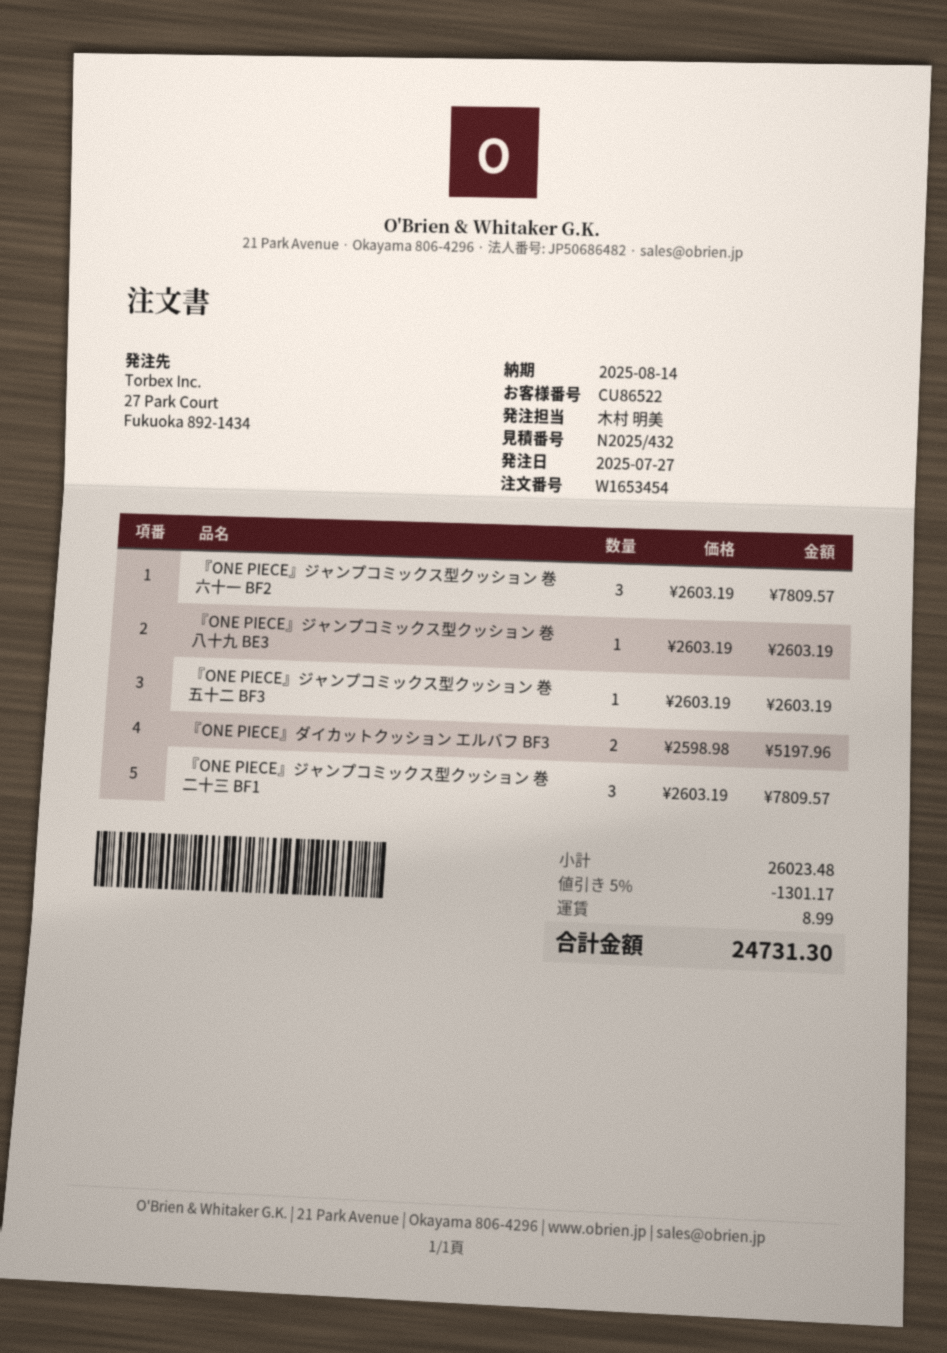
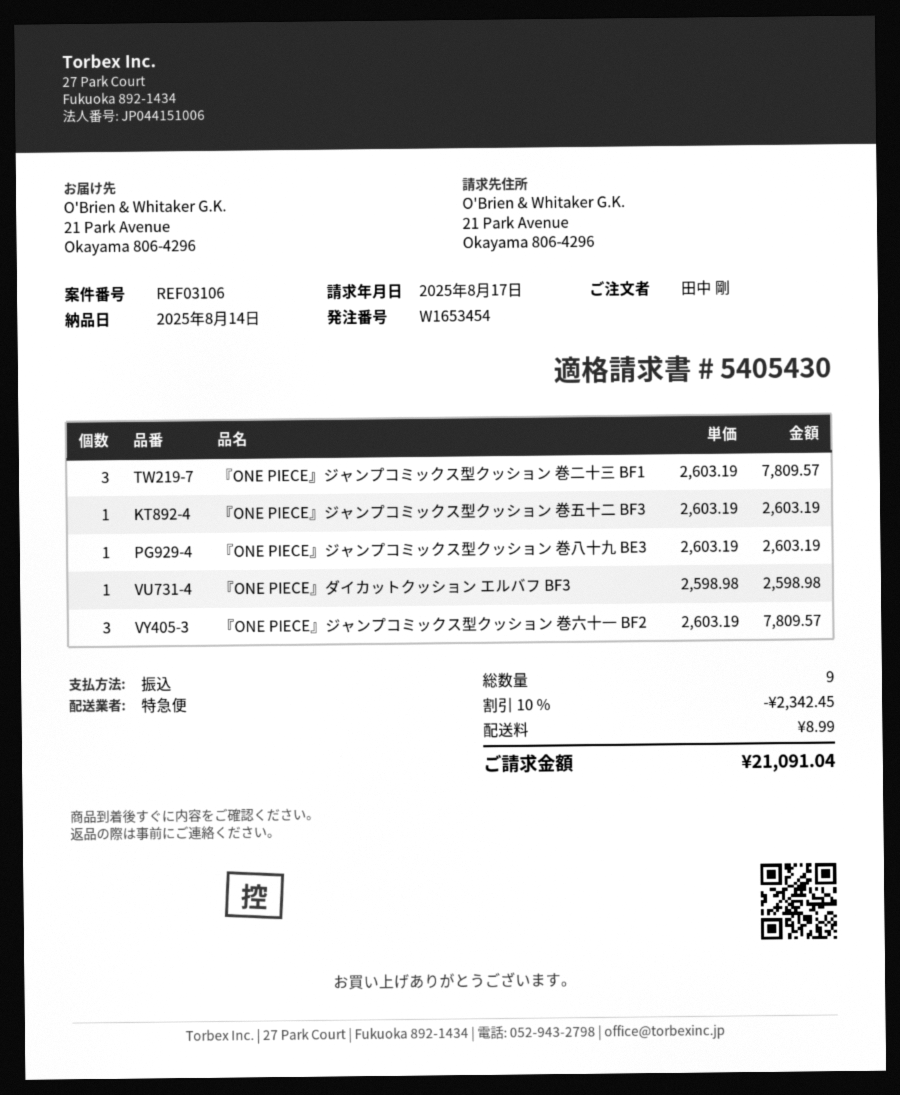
ordered by: 木村 明美 -> 田中 剛
『ONE PIECE』ダイカットクッション エルバフ BF3: 2 x 2598.98 = 5197.96 -> 1 x 2598.98 = 2598.98
discount: 5% = 1301.17 -> 10% = 2342.45
total: 24731.30 -> 21091.04

